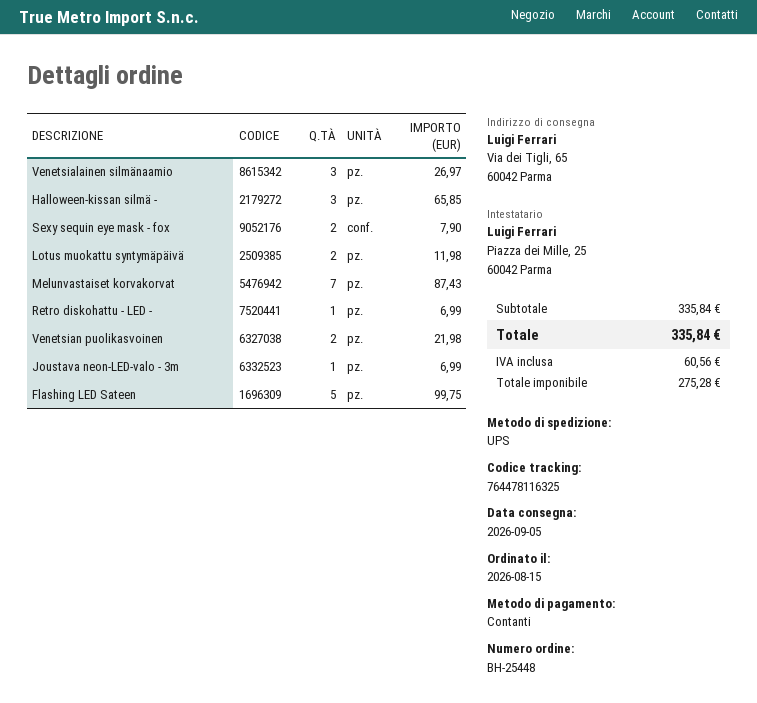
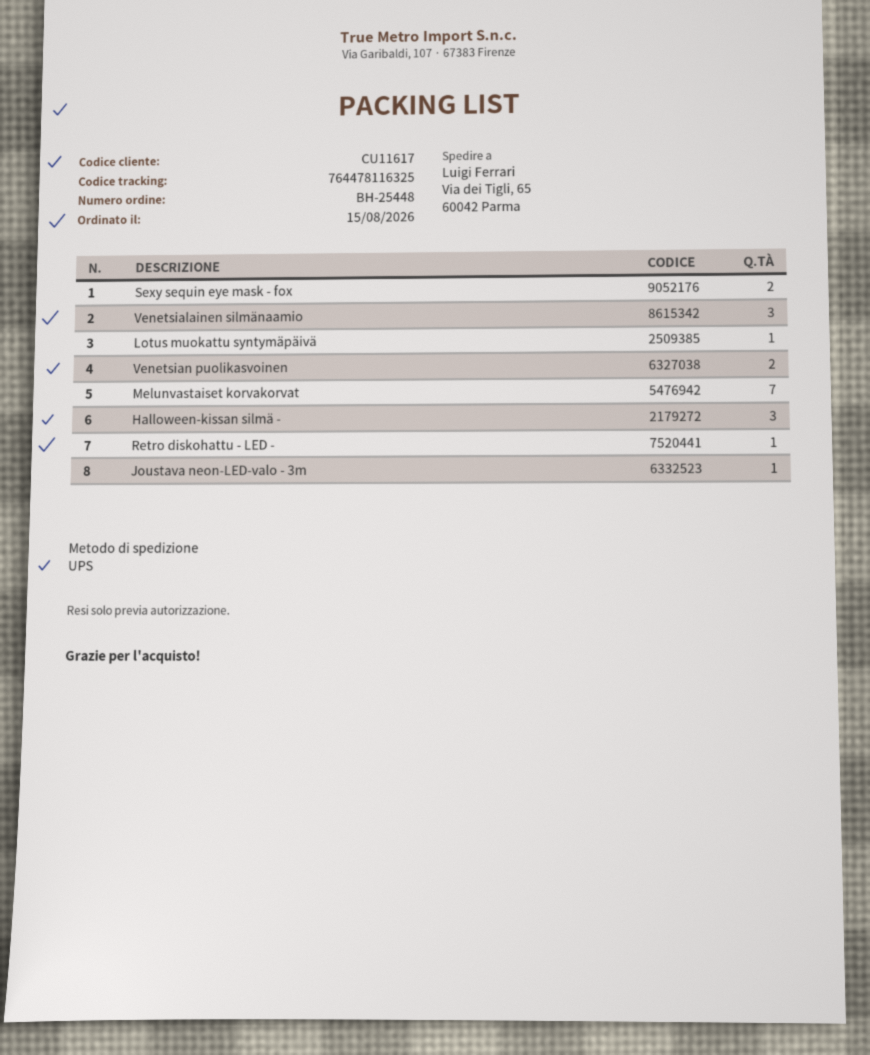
Lotus muokattu syntymäpäivä: 2 -> 1
Flashing LED Sateen: 5 -> none

